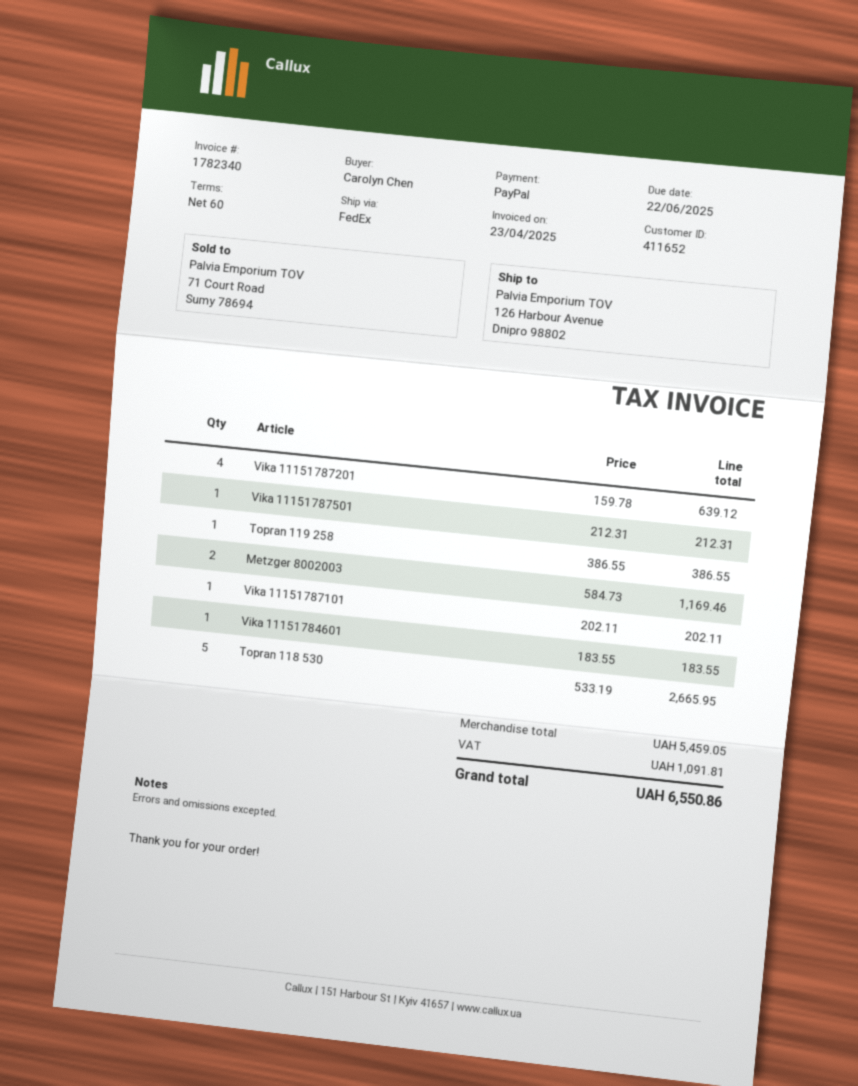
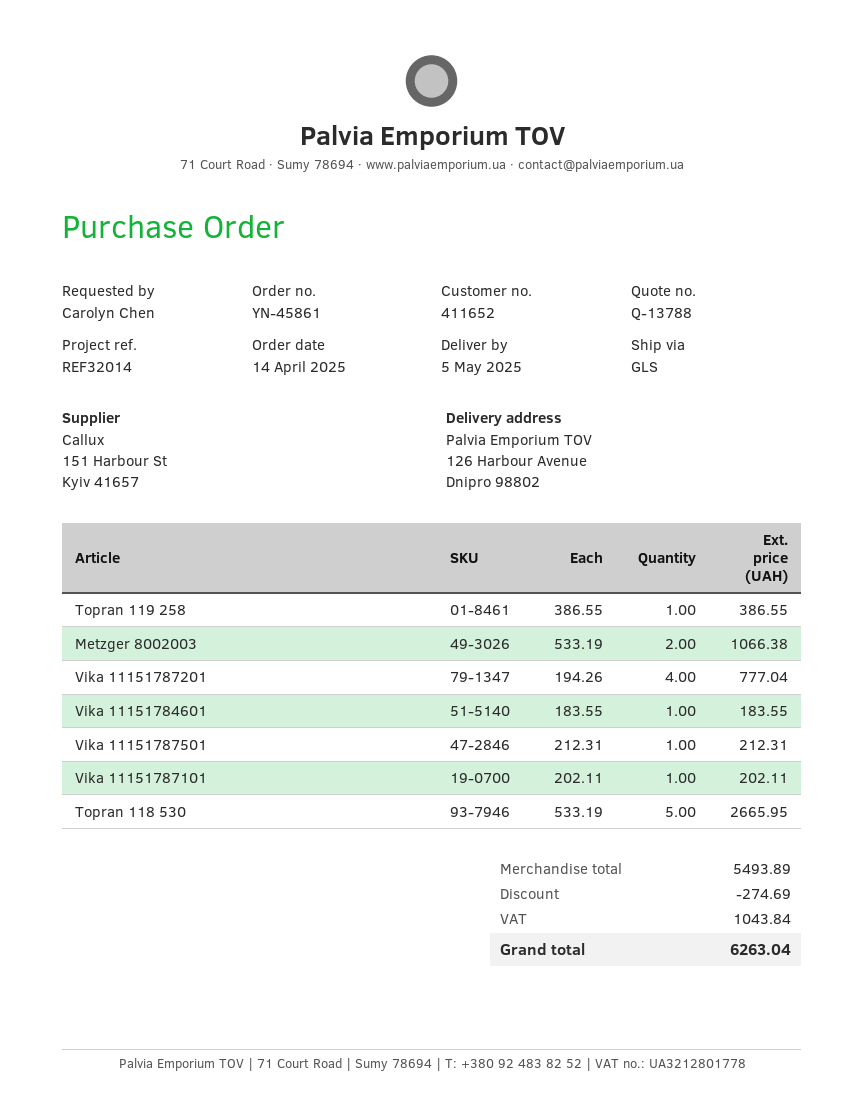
shipping method: FedEx -> GLS
Vika 11151787201: 4 x 159.78 = 639.12 -> 4 x 194.26 = 777.04
Metzger 8002003: 2 x 584.73 = 1169.46 -> 2 x 533.19 = 1066.38
subtotal: 5459.05 -> 5493.89
discount: none -> 274.69
tax: 1091.81 -> 1043.84
total: 6550.86 -> 6263.04

